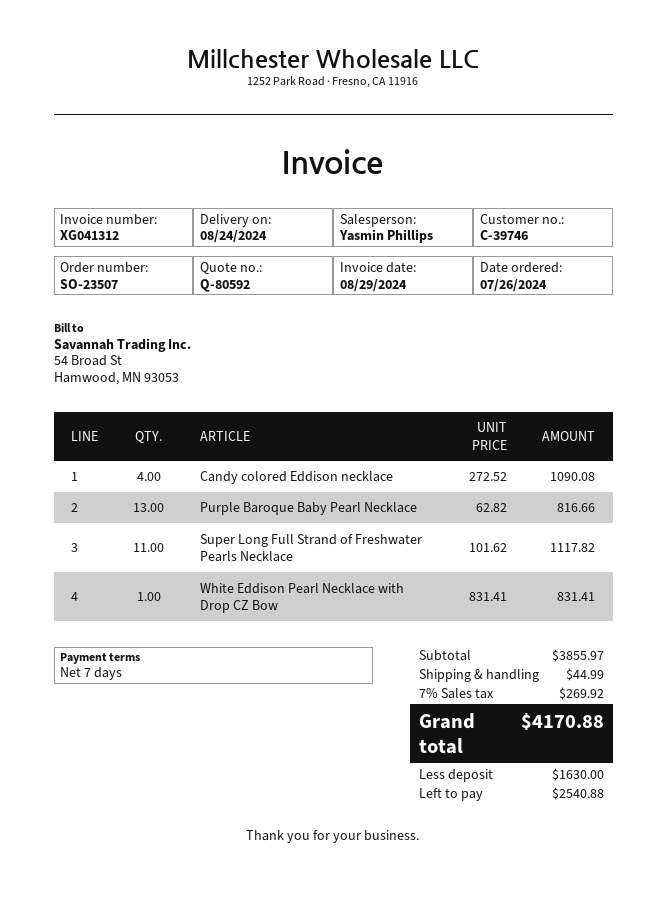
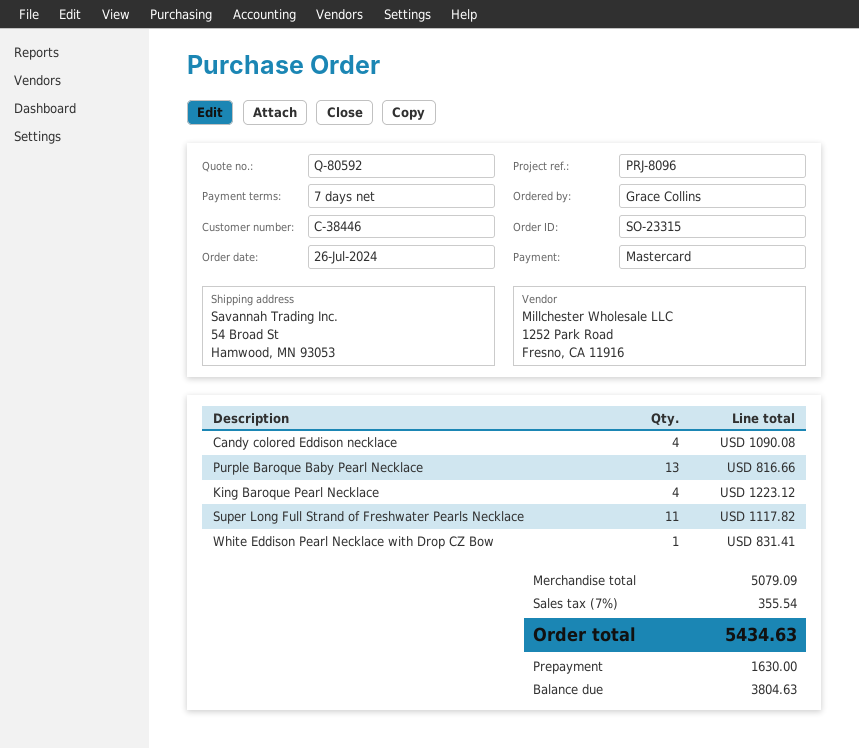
order number: SO-23507 -> SO-23315
customer number: C-39746 -> C-38446
King Baroque Pearl Necklace: none -> 4 for 1223.12
subtotal: 3855.97 -> 5079.09
shipping: 44.99 -> none
tax: 7% = 269.92 -> 7% = 355.54
total: 4170.88 -> 5434.63
balance: 2540.88 -> 3804.63

